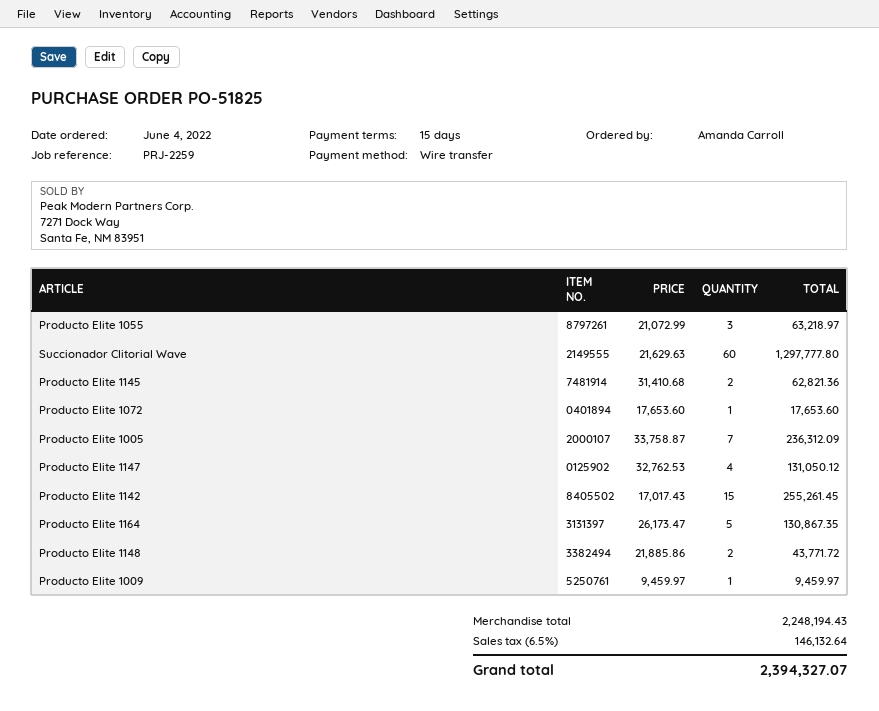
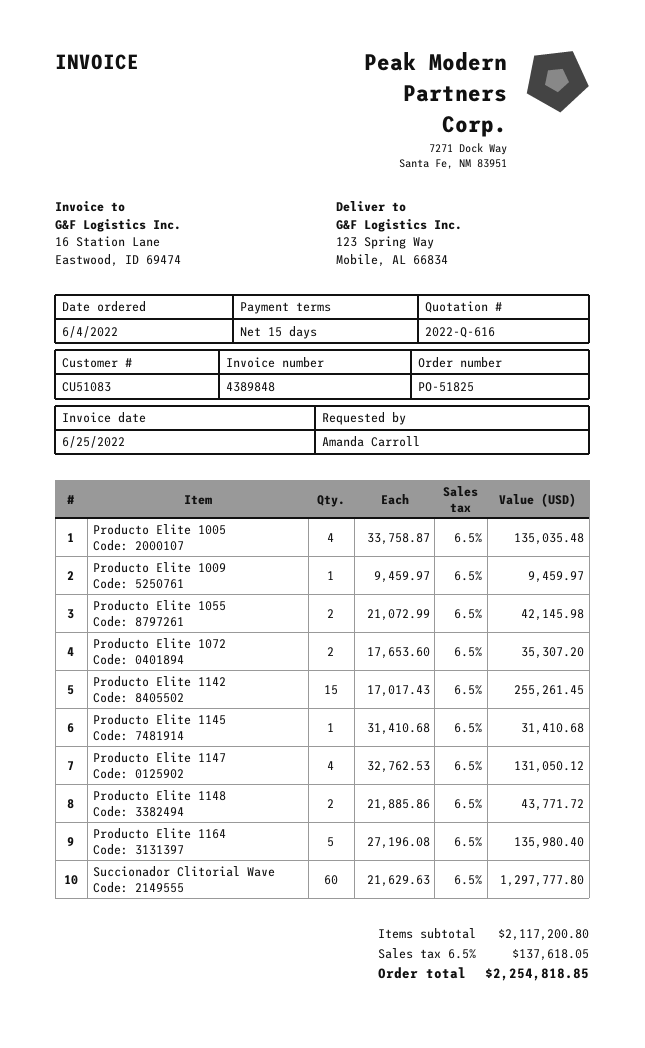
Producto Elite 1055: 3 x 21072.99 = 63218.97 -> 2 x 21072.99 = 42145.98
Producto Elite 1145: 2 x 31410.68 = 62821.36 -> 1 x 31410.68 = 31410.68
Producto Elite 1072: 1 x 17653.60 = 17653.60 -> 2 x 17653.60 = 35307.20
Producto Elite 1005: 7 x 33758.87 = 236312.09 -> 4 x 33758.87 = 135035.48
Producto Elite 1164: 5 x 26173.47 = 130867.35 -> 5 x 27196.08 = 135980.40
subtotal: 2248194.43 -> 2117200.80
tax: 6.5% = 146132.64 -> 6.5% = 137618.05
total: 2394327.07 -> 2254818.85

